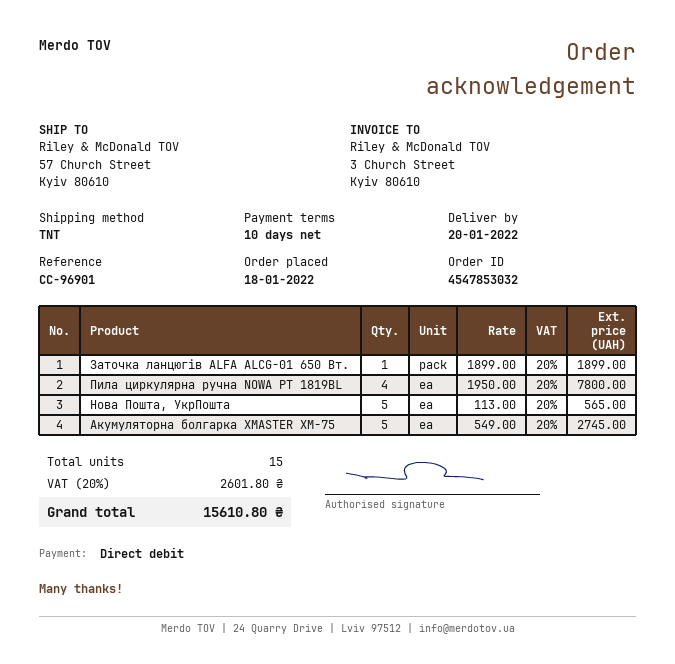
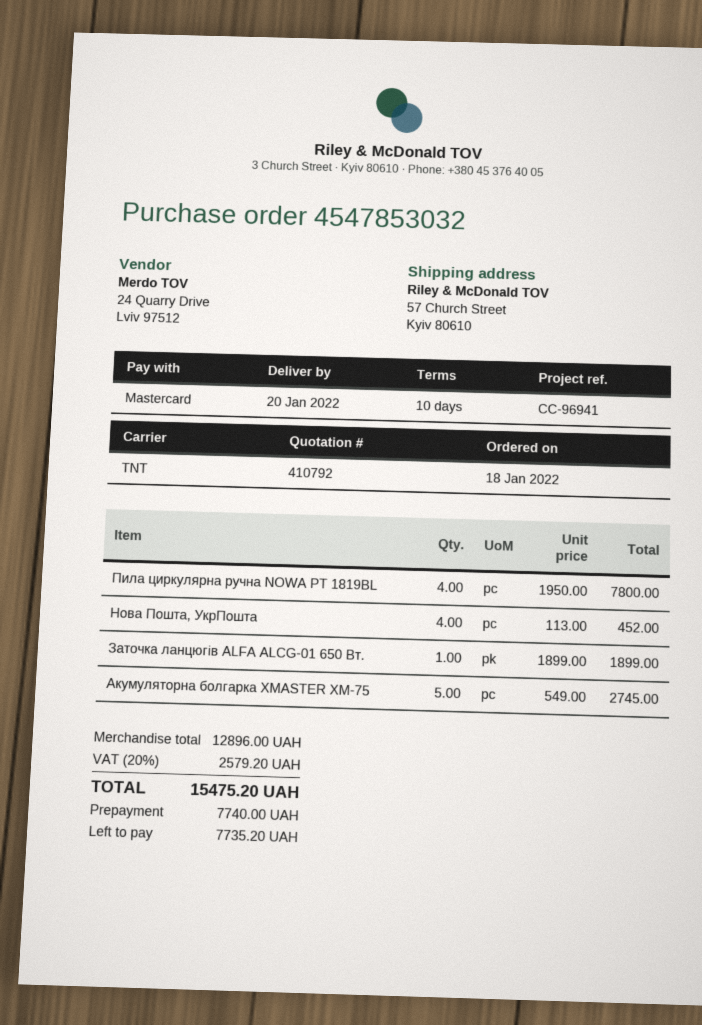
reference: CC-96901 -> CC-96941
payment method: direct debit -> Mastercard
Нова Пошта, УкрПошта: 5 x 113.00 = 565.00 -> 4 x 113.00 = 452.00
tax: 20% = 2601.80 -> 20% = 2579.20
total: 15610.80 -> 15475.20

